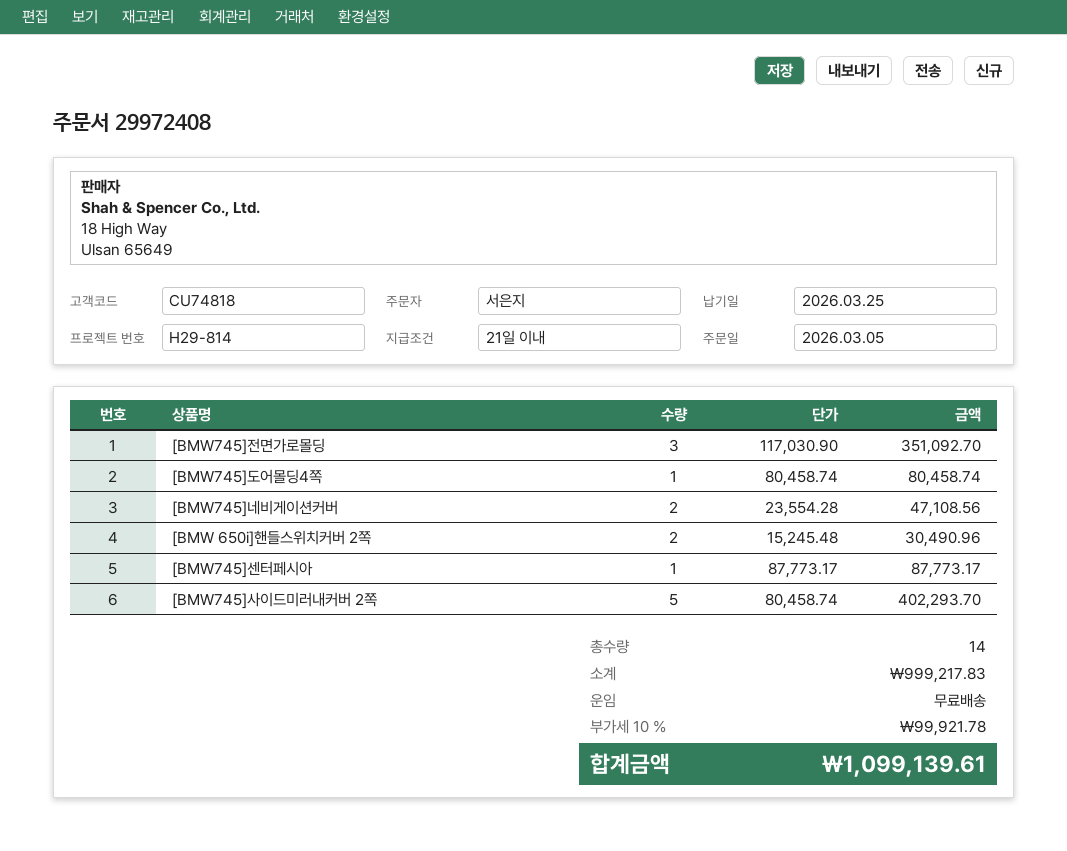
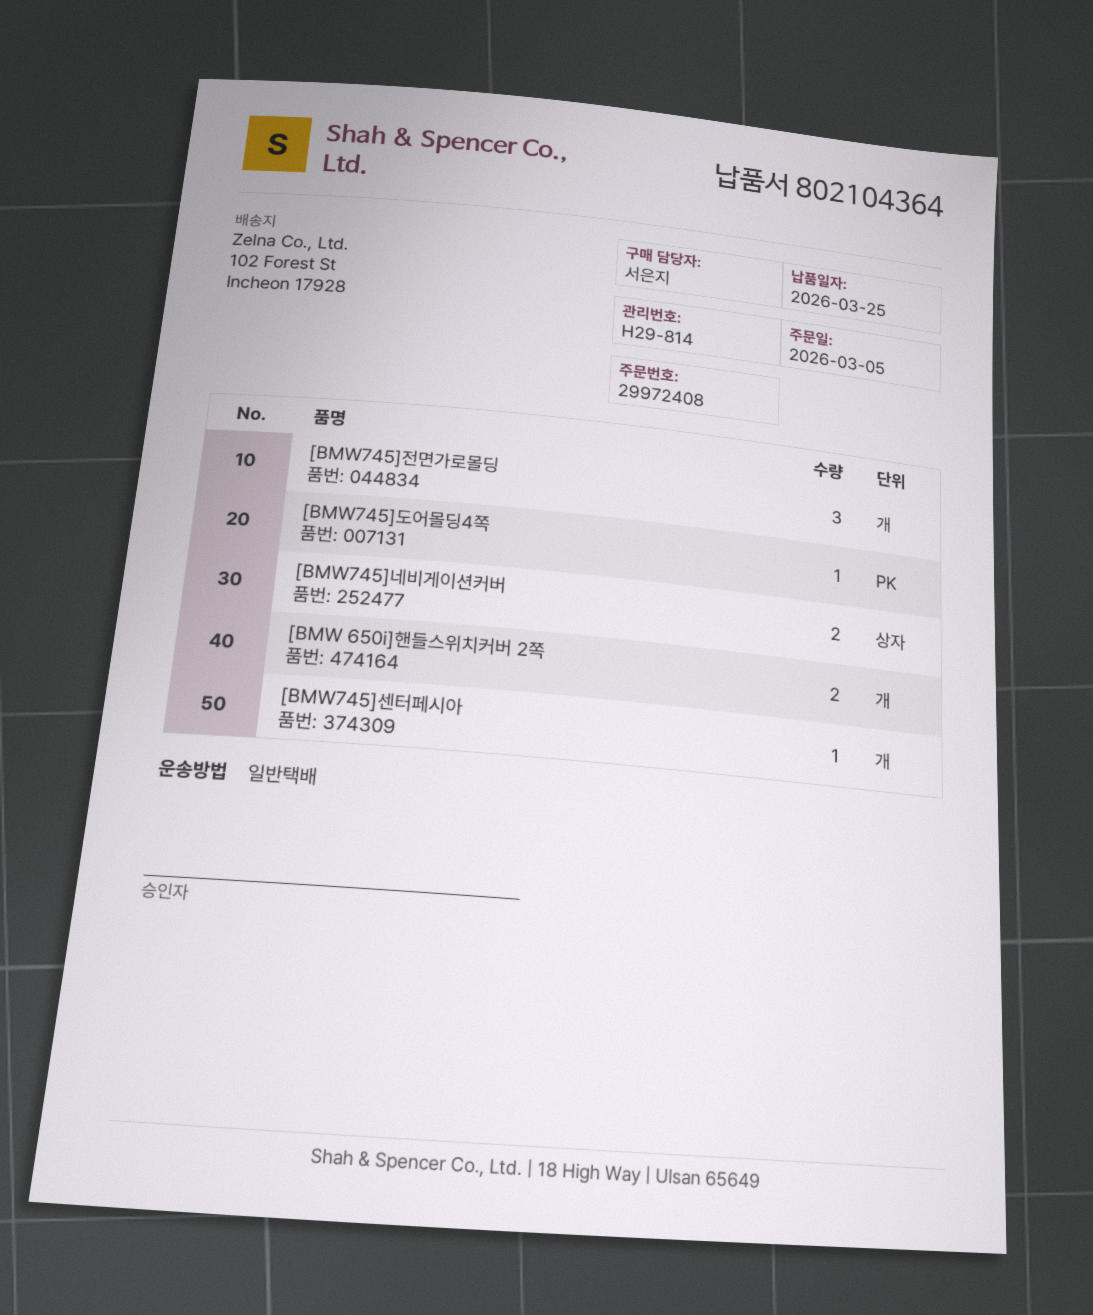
[BMW745]사이드미러내커버 2쪽: 5 -> none

